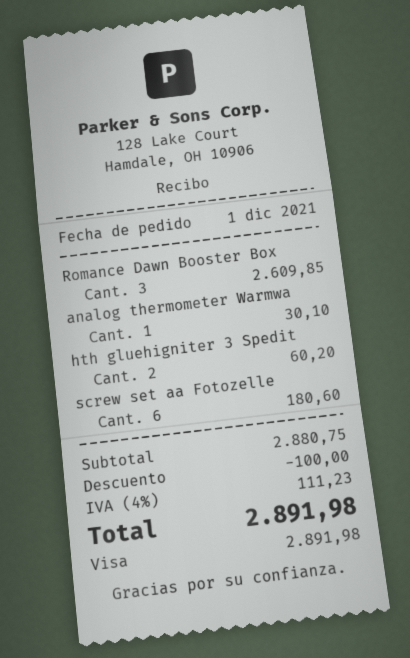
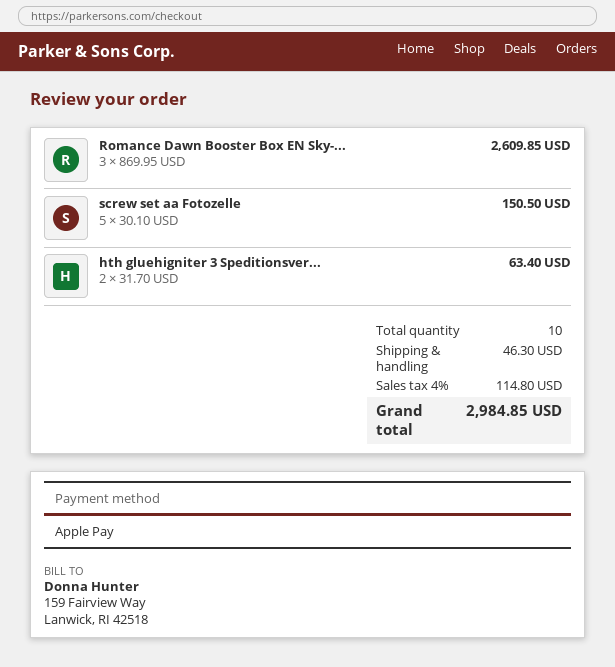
payment method: Visa -> Apple Pay
analog thermometer Warmwa: 1 for 30.10 -> none
hth gluehigniter 3 Spedit: 2 for 60.20 -> 2 for 63.40
screw set aa Fotozelle: 6 for 180.60 -> 5 for 150.50
discount: 100.00 -> none
shipping: none -> 46.30
tax: 4% = 111.23 -> 4% = 114.80
total: 2891.98 -> 2984.85

